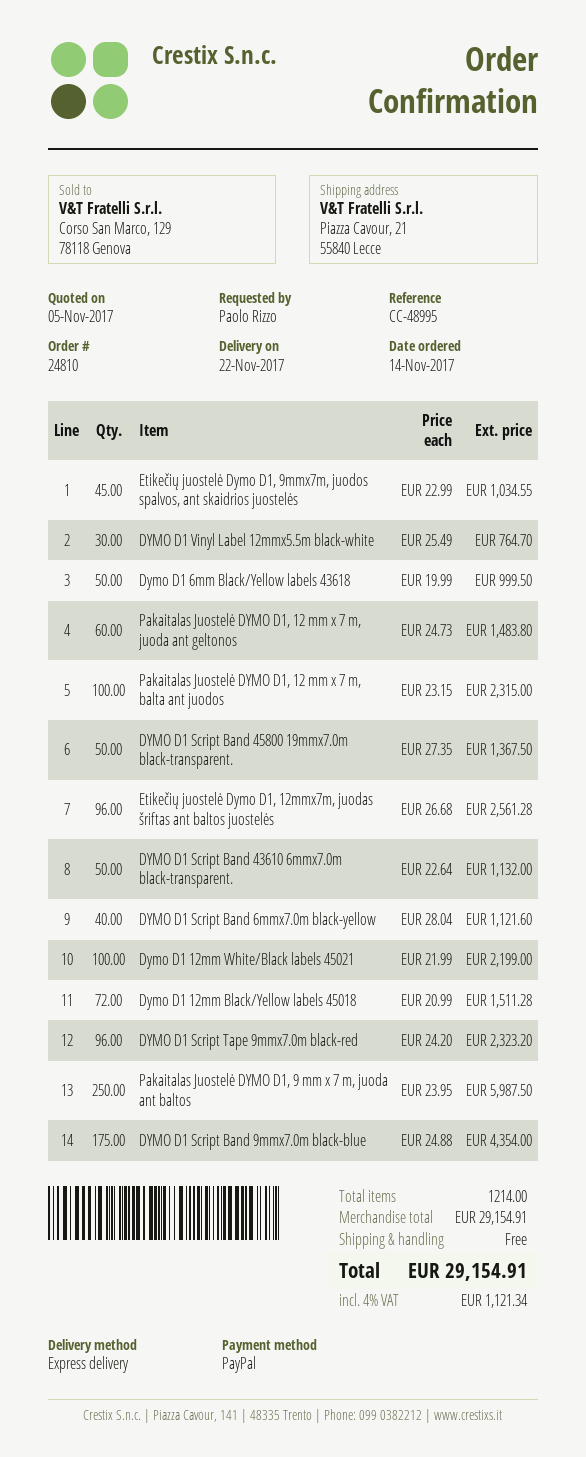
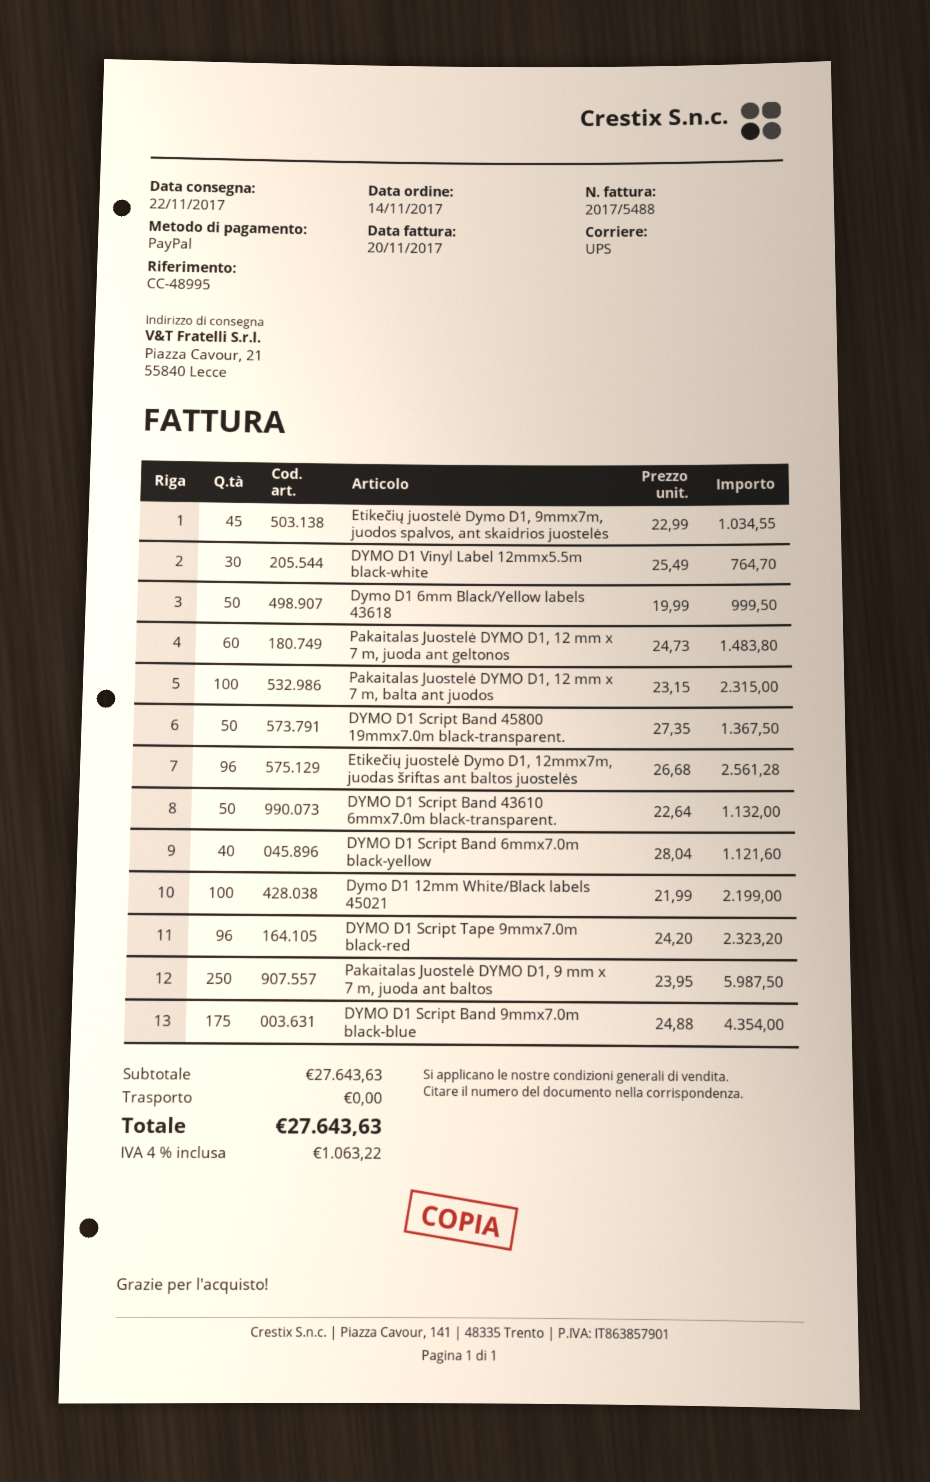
shipping method: express -> UPS
Dymo D1 12mm Black/Yellow labels 45018: 72 x 20.99 = 1511.28 -> none
subtotal: 29154.91 -> 27643.63
tax: 4% = 1121.34 -> 4% = 1063.22
total: 29154.91 -> 27643.63

